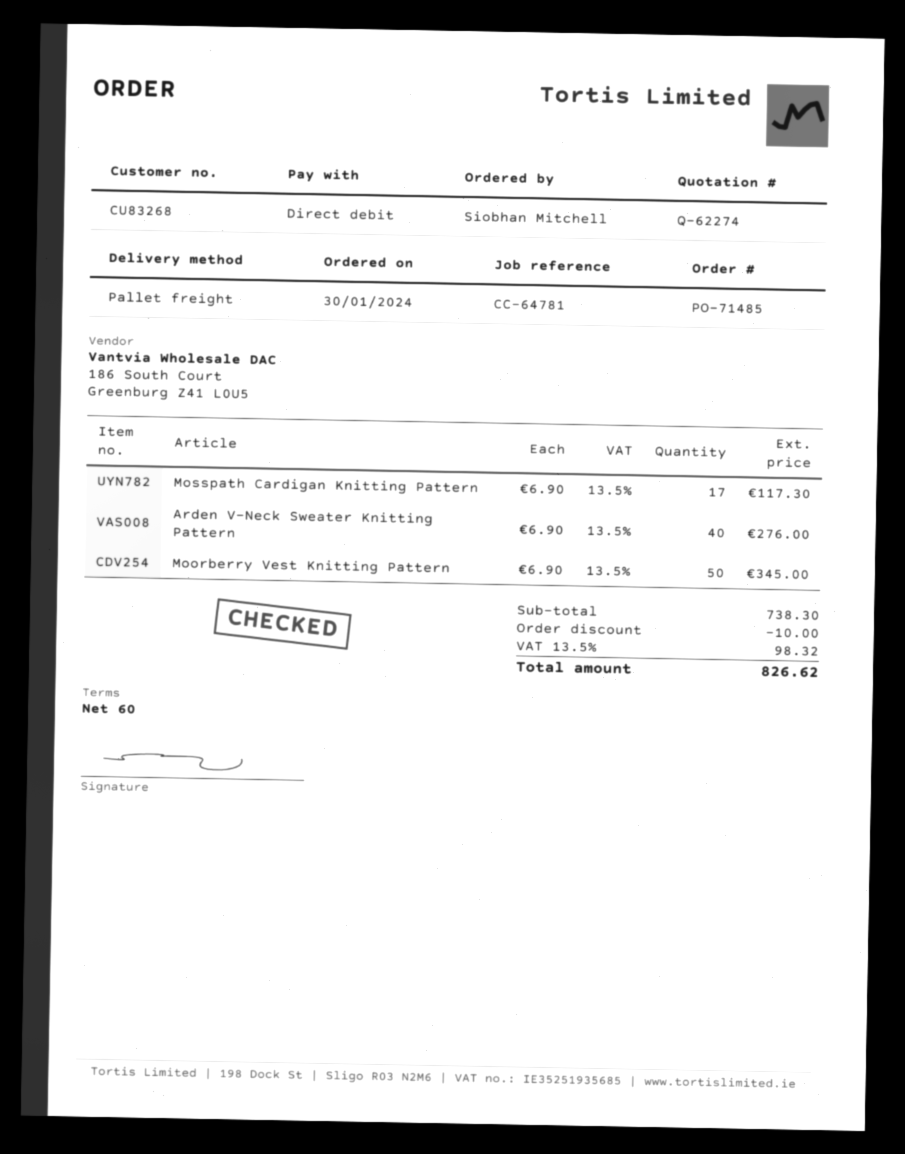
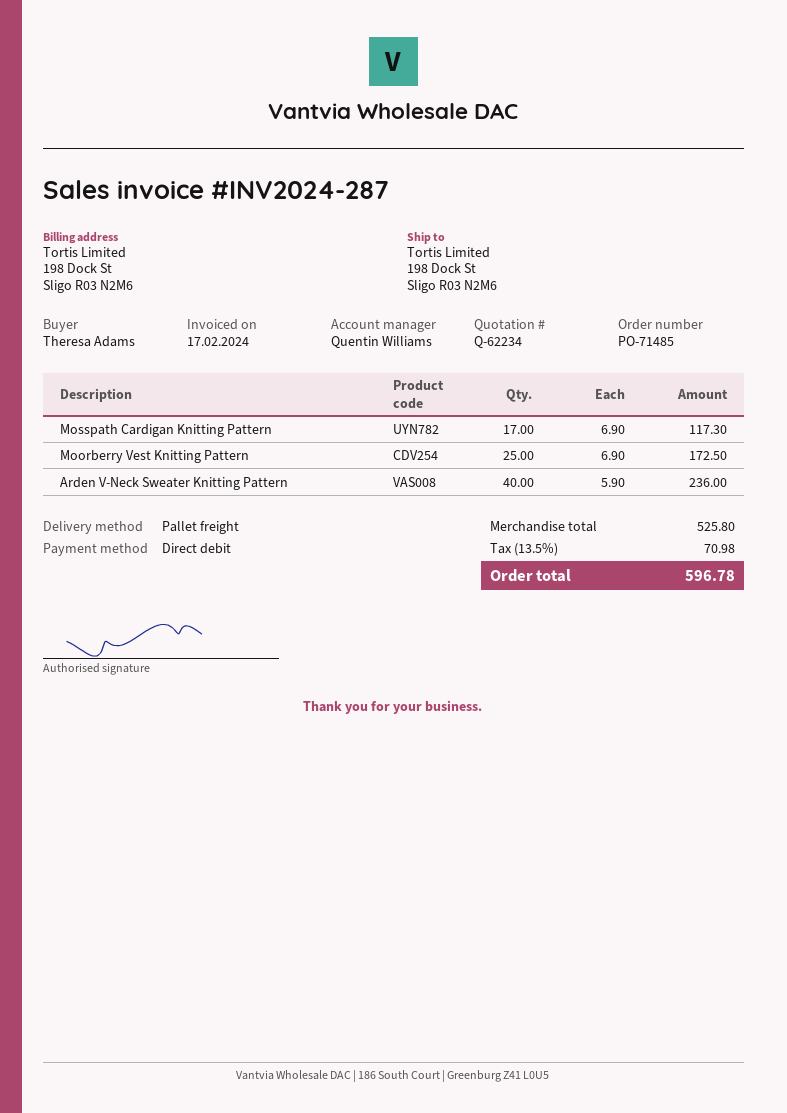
quote number: Q-62274 -> Q-62234
ordered by: Siobhan Mitchell -> Theresa Adams
Arden V-Neck Sweater Knitting Pattern: 40 x 6.90 = 276.00 -> 40 x 5.90 = 236.00
Moorberry Vest Knitting Pattern: 50 x 6.90 = 345.00 -> 25 x 6.90 = 172.50
subtotal: 738.30 -> 525.80
discount: 10.00 -> none
tax: 13.5% = 98.32 -> 13.5% = 70.98
total: 826.62 -> 596.78

